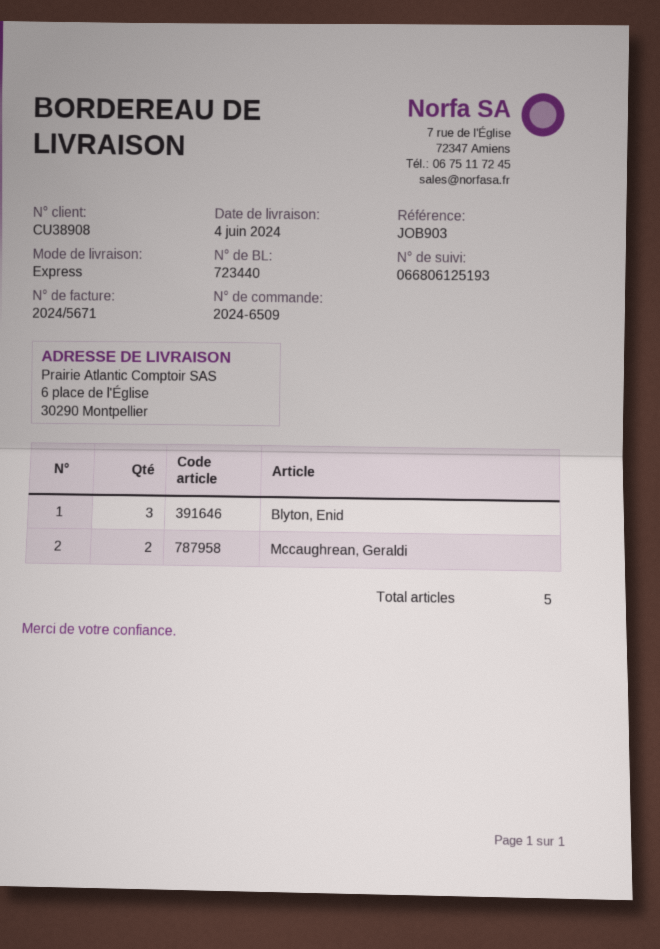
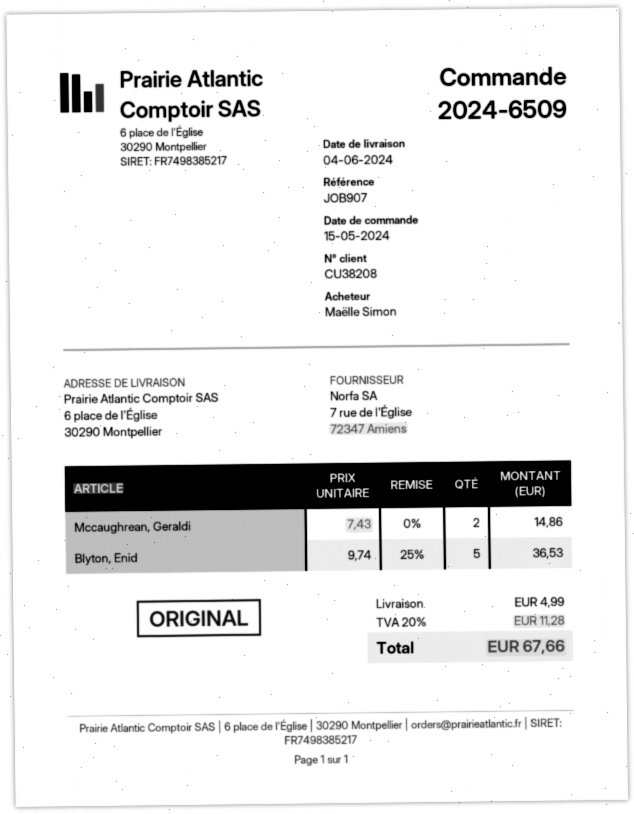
customer number: CU38908 -> CU38208
reference: JOB903 -> JOB907
Blyton, Enid: 3 -> 5

